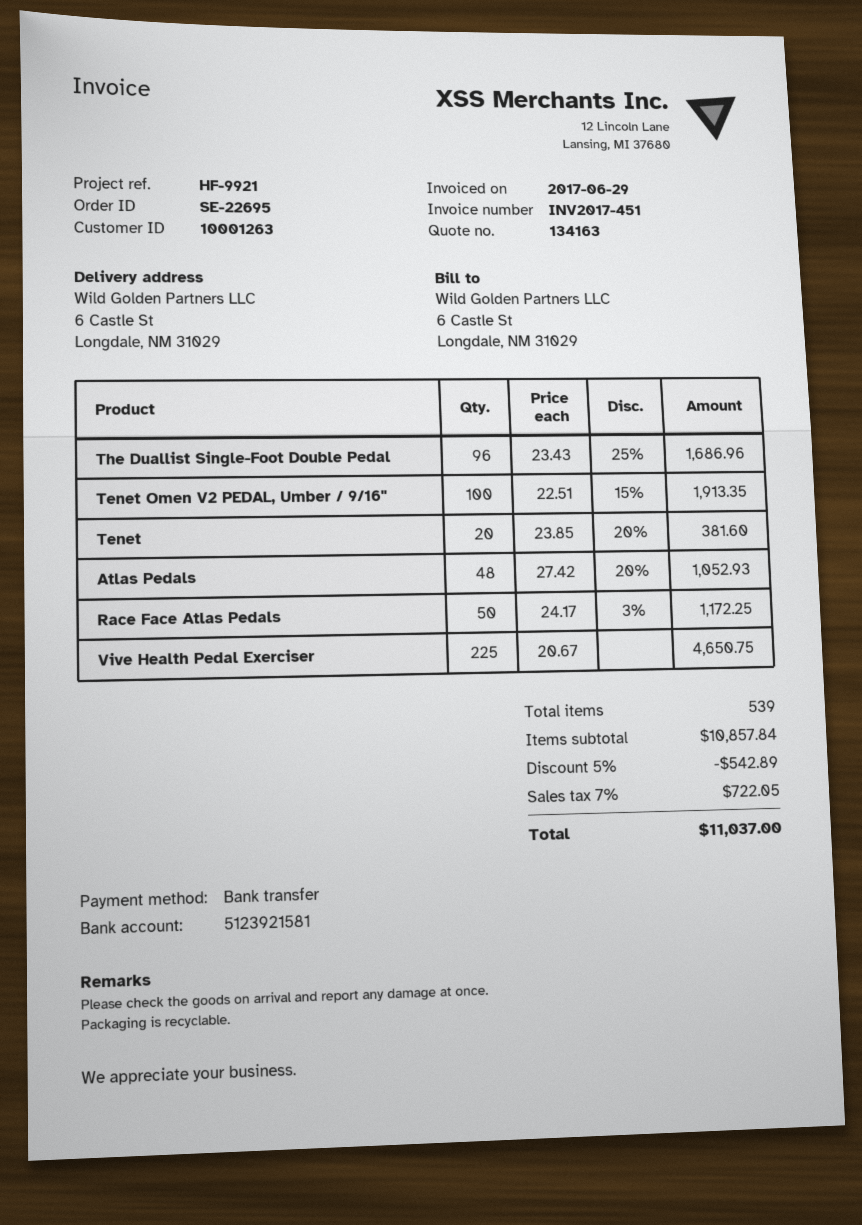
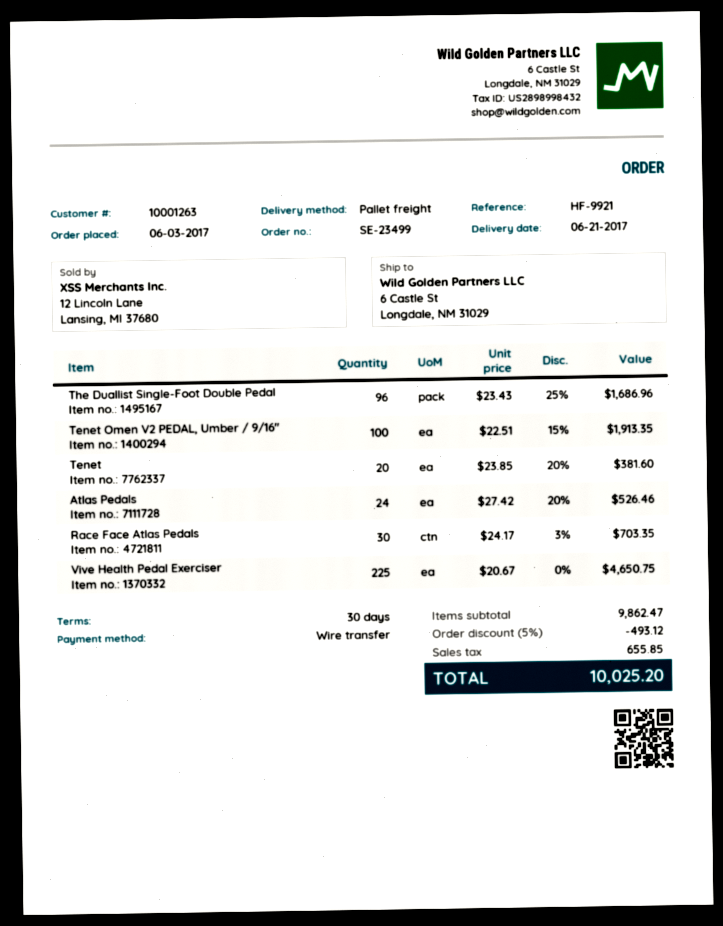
order number: SE-22695 -> SE-23499
Atlas Pedals: 48 x 27.42 - 20% = 1052.93 -> 24 x 27.42 - 20% = 526.46
Race Face Atlas Pedals: 50 x 24.17 - 3% = 1172.25 -> 30 x 24.17 - 3% = 703.35
subtotal: 10857.84 -> 9862.47
discount: 5% = 542.89 -> 5% = 493.12
tax: 722.05 -> 655.85
total: 11037.00 -> 10025.20

